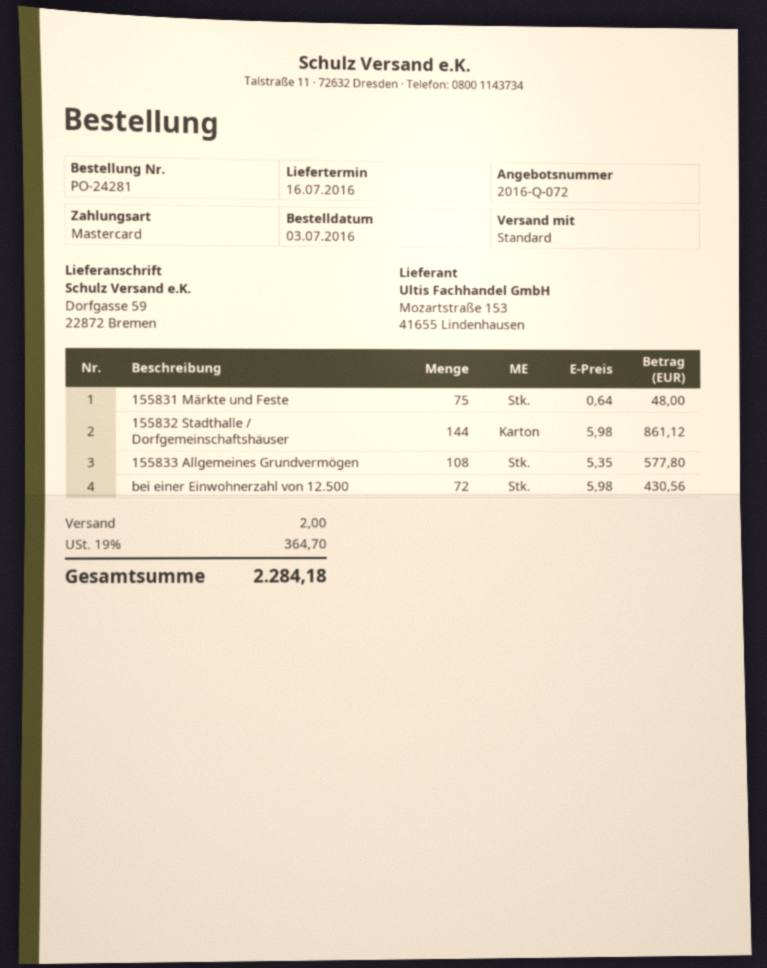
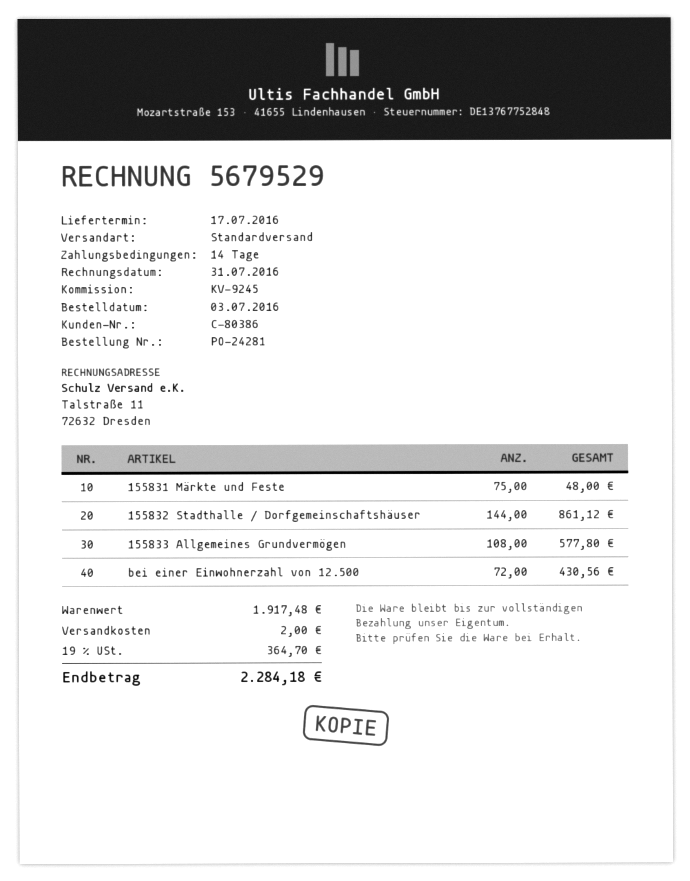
delivery date: 2016-07-16 -> 2016-07-17

